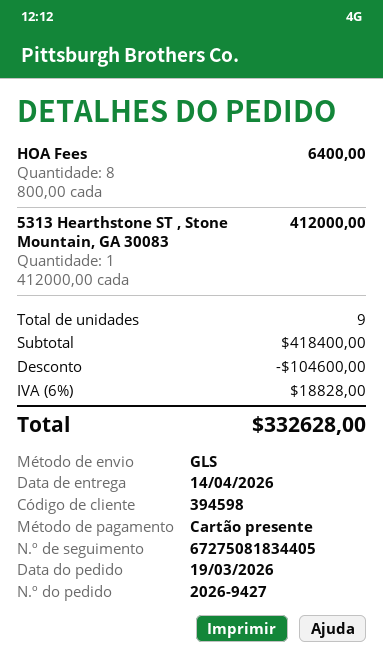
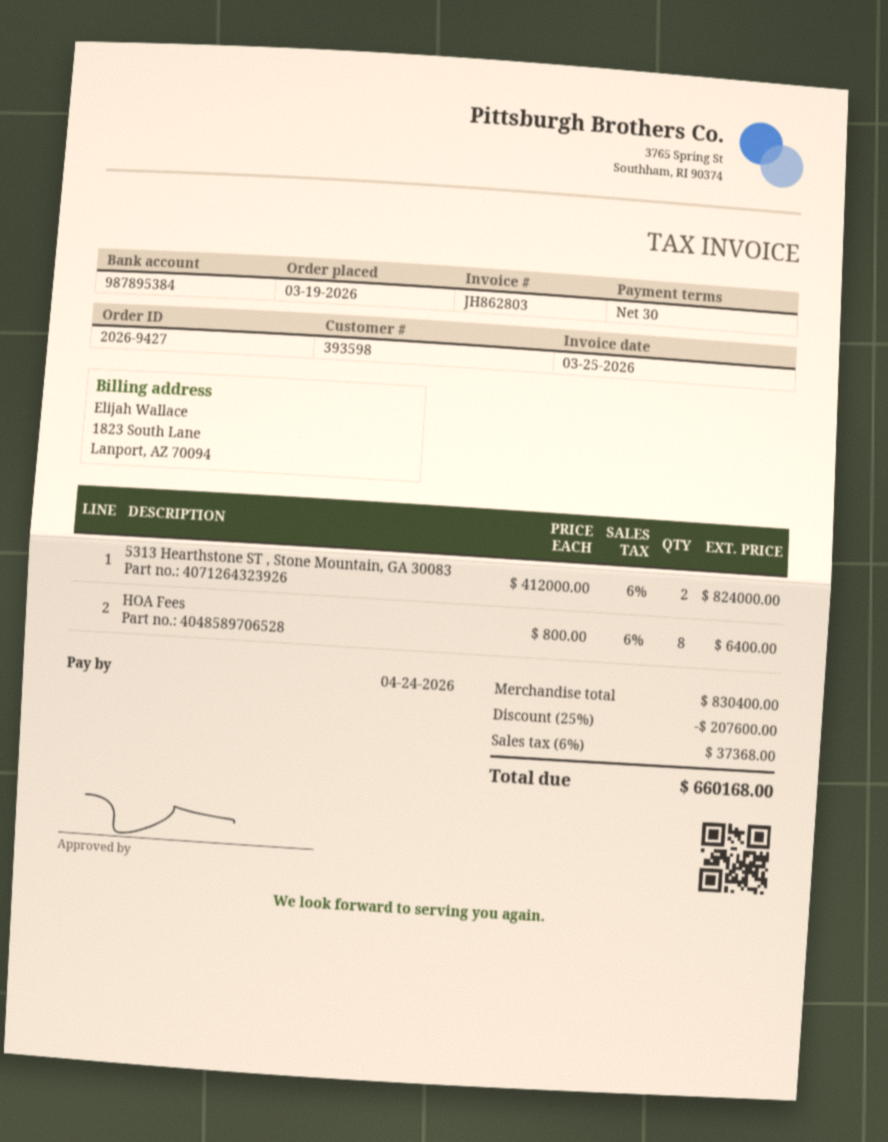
customer number: 394598 -> 393598
5313 Hearthstone ST , Stone Mountain, GA 30083: 1 x 412000.00 = 412000.00 -> 2 x 412000.00 = 824000.00
subtotal: 418400.00 -> 830400.00
discount: 104600.00 -> 207600.00
tax: 6% = 18828.00 -> 6% = 37368.00
total: 332628.00 -> 660168.00

